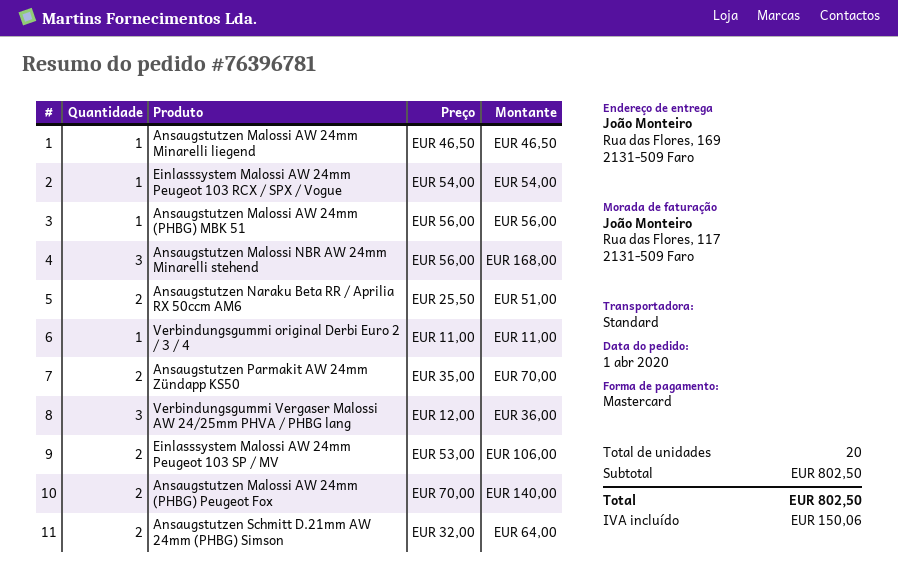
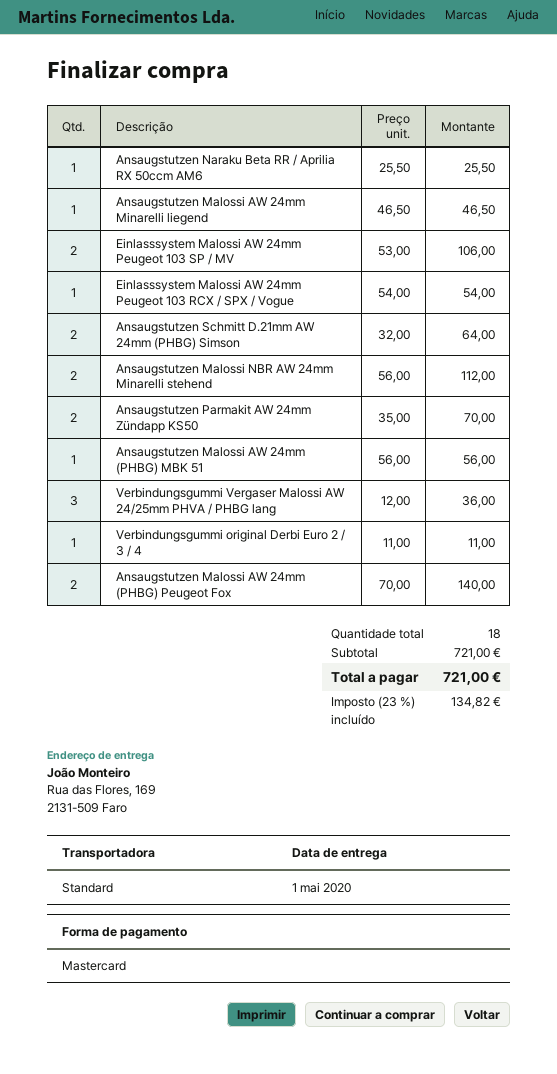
Ansaugstutzen Malossi NBR AW 24mm Minarelli stehend: 3 x 56.00 = 168.00 -> 2 x 56.00 = 112.00
Ansaugstutzen Naraku Beta RR / Aprilia RX 50ccm AM6: 2 x 25.50 = 51.00 -> 1 x 25.50 = 25.50
total quantity: 20 -> 18
subtotal: 802.50 -> 721.00
tax: 150.06 -> 134.82
total: 802.50 -> 721.00

